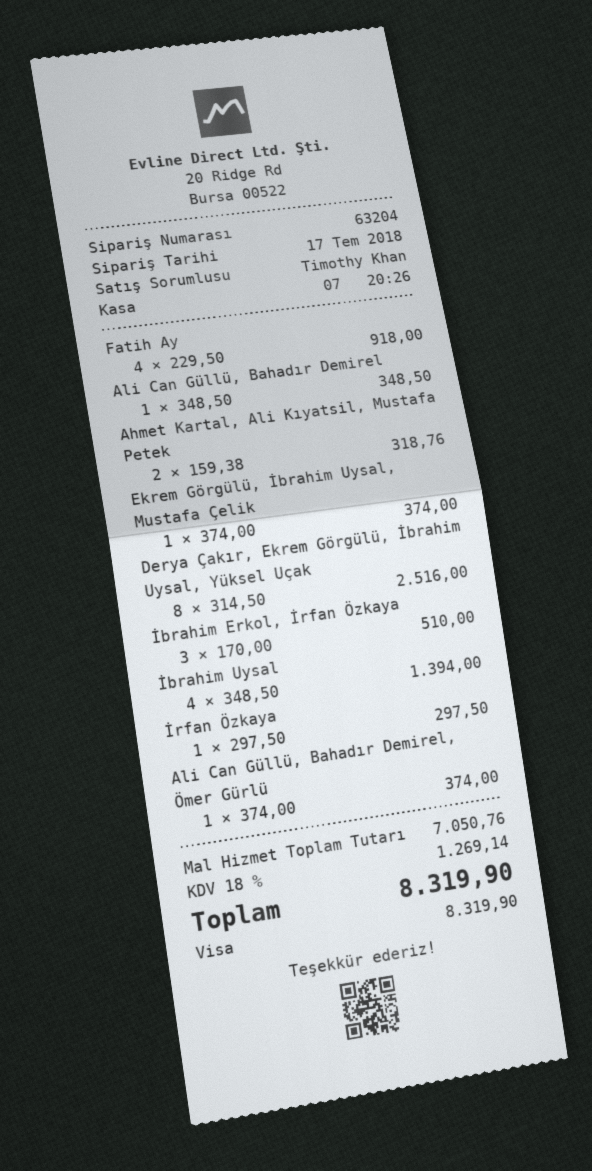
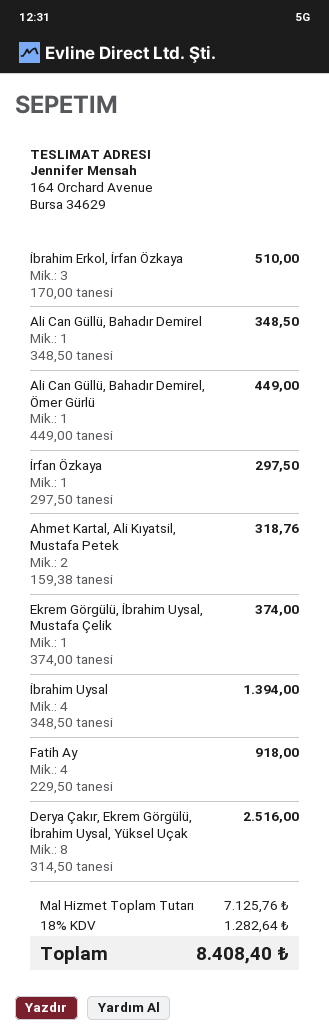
Ali Can Güllü, Bahadır Demirel, Ömer Gürlü: 1 x 374.00 = 374.00 -> 1 x 449.00 = 449.00
subtotal: 7050.76 -> 7125.76
tax: 18% = 1269.14 -> 18% = 1282.64
total: 8319.90 -> 8408.40

